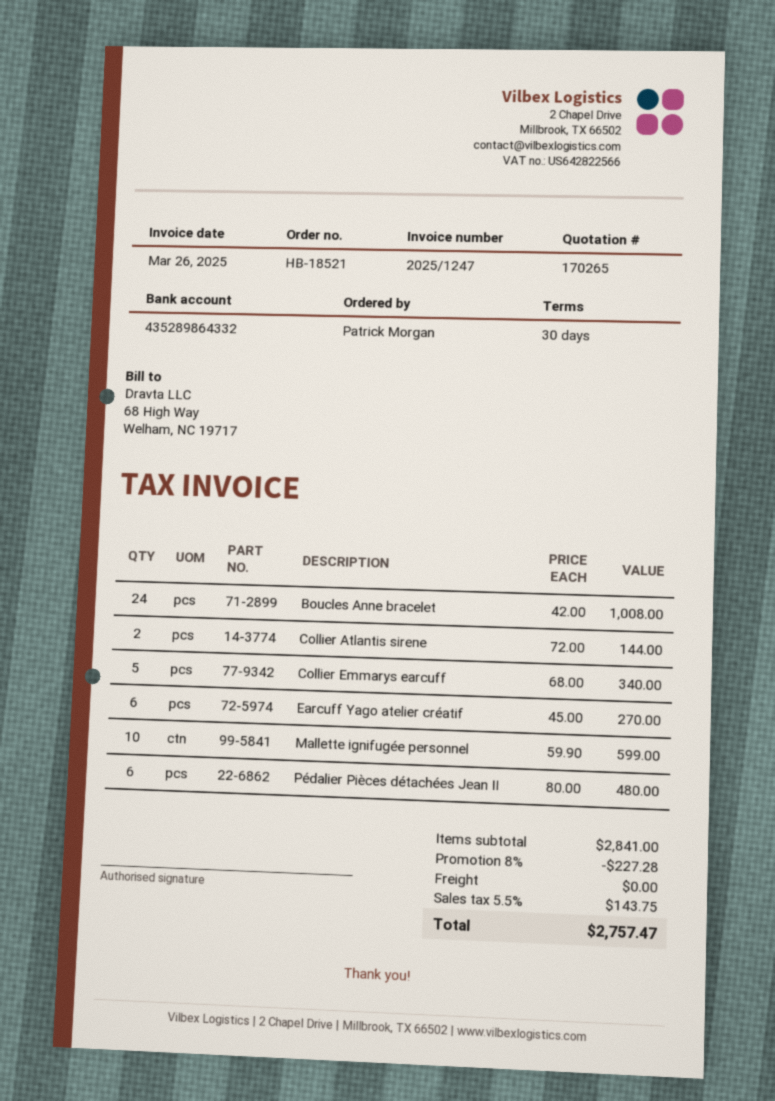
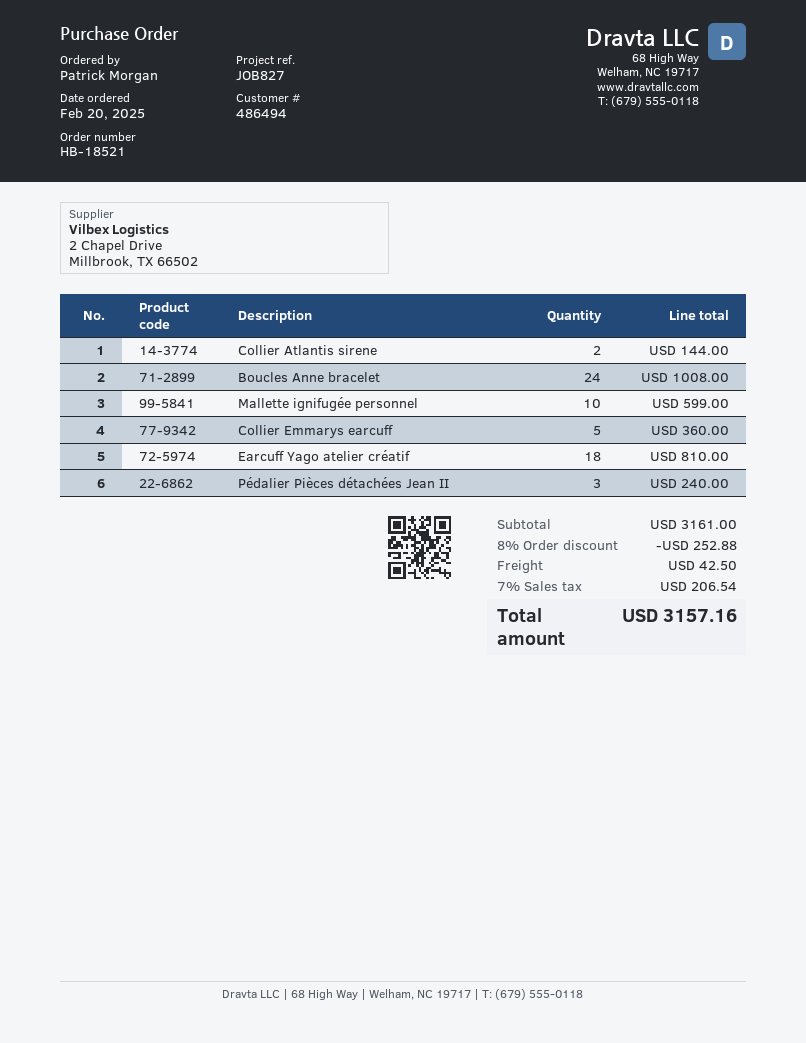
Collier Emmarys earcuff: 5 for 340.00 -> 5 for 360.00
Earcuff Yago atelier créatif: 6 for 270.00 -> 18 for 810.00
Pédalier Pièces détachées Jean II: 6 for 480.00 -> 3 for 240.00
subtotal: 2841.00 -> 3161.00
discount: 8% = 227.28 -> 8% = 252.88
shipping: 0.00 -> 42.50
tax: 5.5% = 143.75 -> 7% = 206.54
total: 2757.47 -> 3157.16

